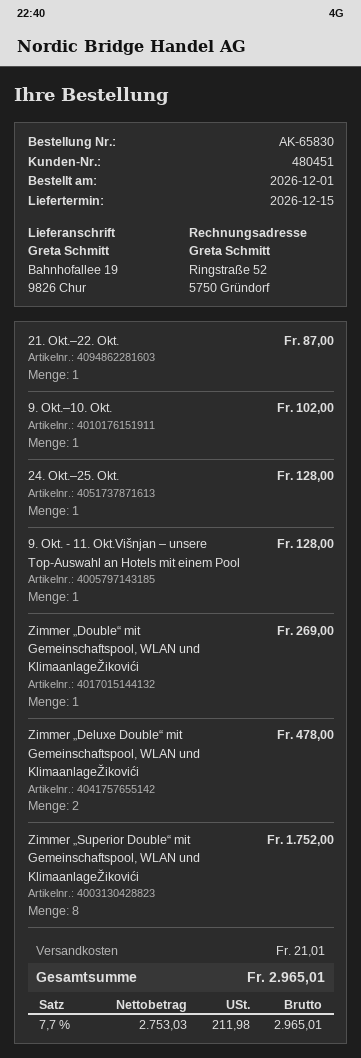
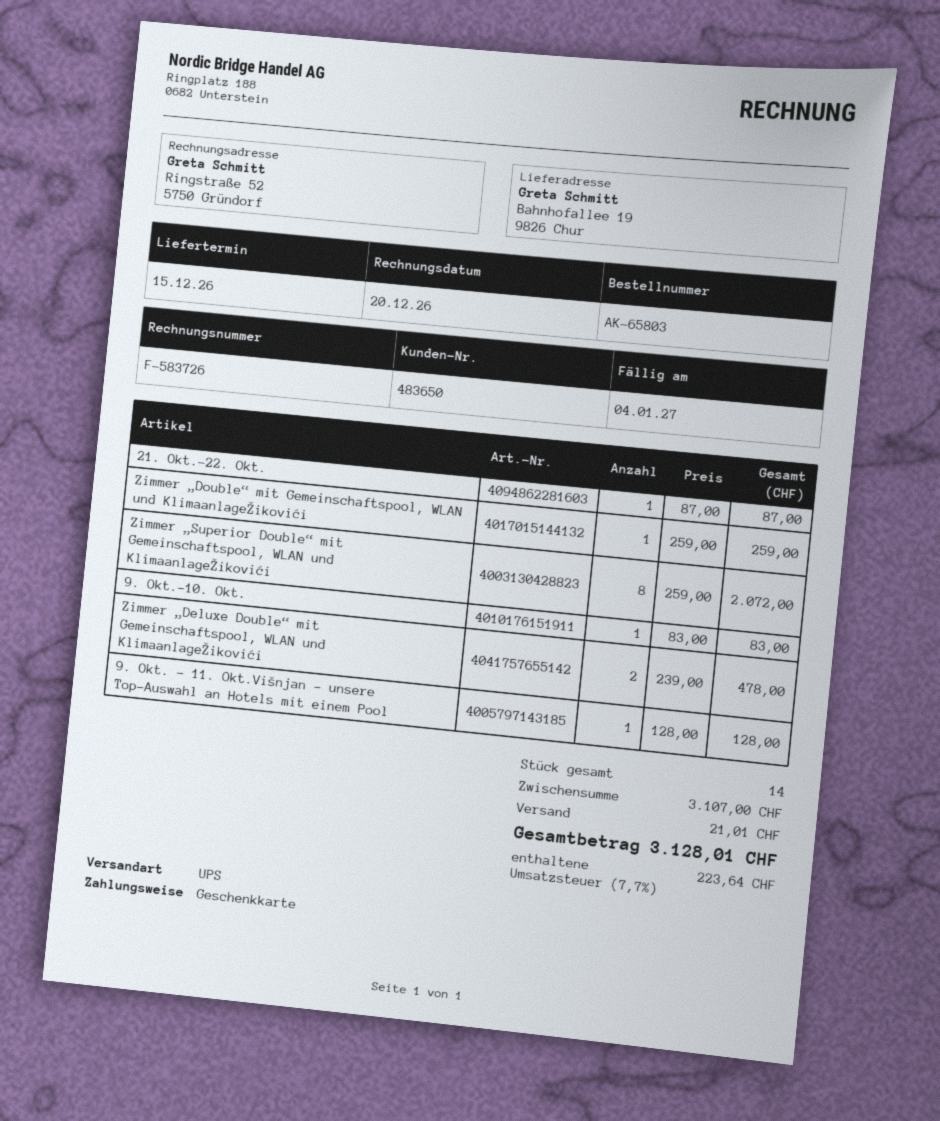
order number: AK-65830 -> AK-65803
customer number: 480451 -> 483650
9. Okt.–10. Okt.: 1 for 102.00 -> 1 for 83.00
24. Okt.–25. Okt.: 1 for 128.00 -> none
Zimmer „Double“ mit Gemeinschaftspool, WLAN und KlimaanlageŽikovići: 1 for 269.00 -> 1 for 259.00
Zimmer „Superior Double“ mit Gemeinschaftspool, WLAN und KlimaanlageŽikovići: 8 for 1752.00 -> 8 for 2072.00
tax: 7.7% = 211.98 -> 7.7% = 223.64
total: 2965.01 -> 3128.01

